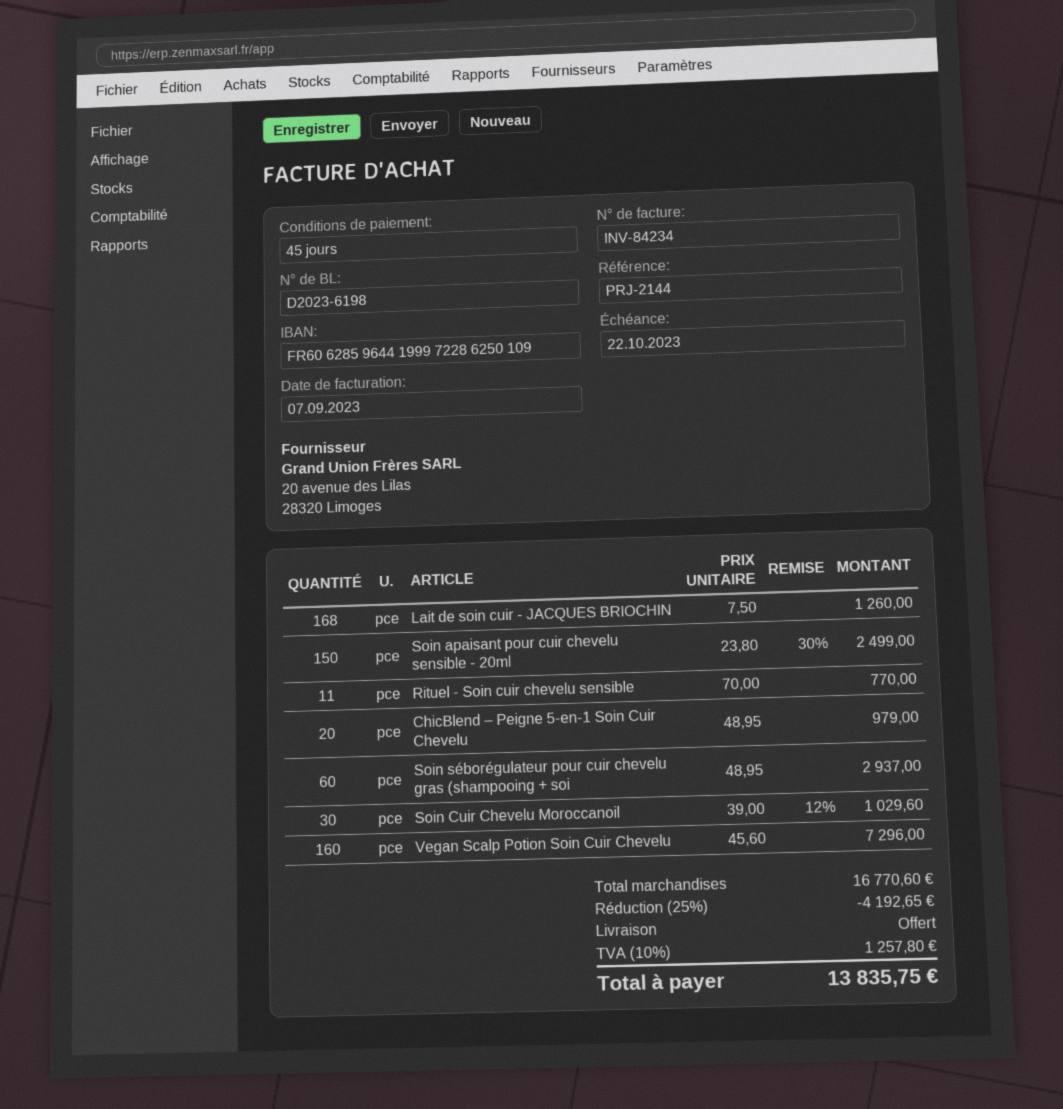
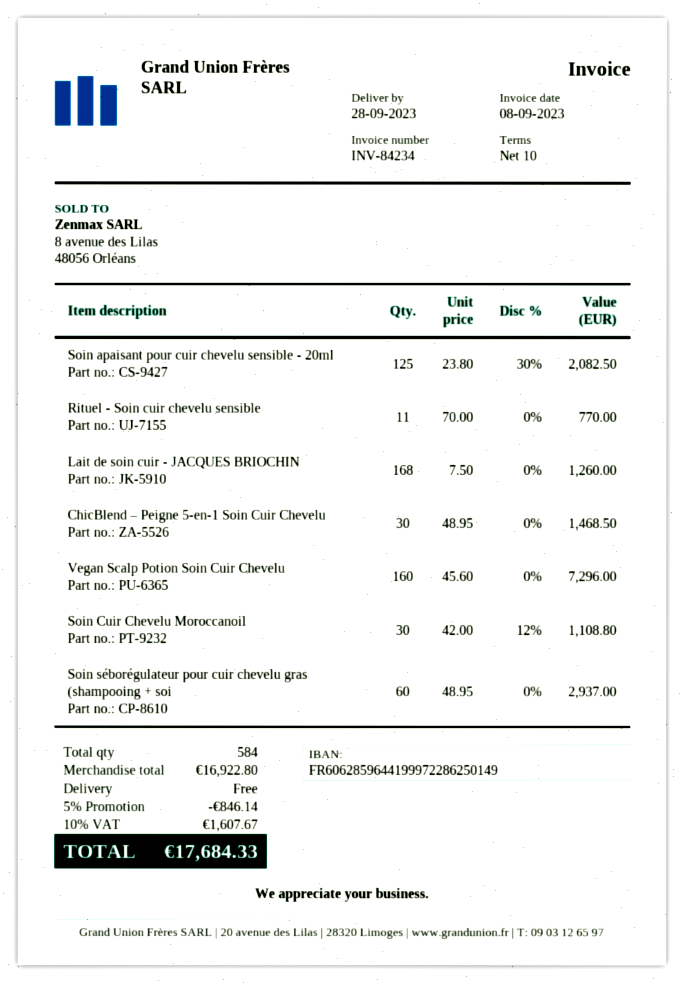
invoice date: 2023-09-07 -> 2023-09-08
payment terms: 45 days -> 10 days
bank account: FR6062859644199972286250109 -> FR6062859644199972286250149
Soin apaisant pour cuir chevelu sensible - 20ml: 150 x 23.80 - 30% = 2499.00 -> 125 x 23.80 - 30% = 2082.50
ChicBlend – Peigne 5-en-1 Soin Cuir Chevelu: 20 x 48.95 = 979.00 -> 30 x 48.95 = 1468.50
Soin Cuir Chevelu Moroccanoil: 30 x 39.00 - 12% = 1029.60 -> 30 x 42.00 - 12% = 1108.80
subtotal: 16770.60 -> 16922.80
discount: 25% = 4192.65 -> 5% = 846.14
tax: 10% = 1257.80 -> 10% = 1607.67
total: 13835.75 -> 17684.33

